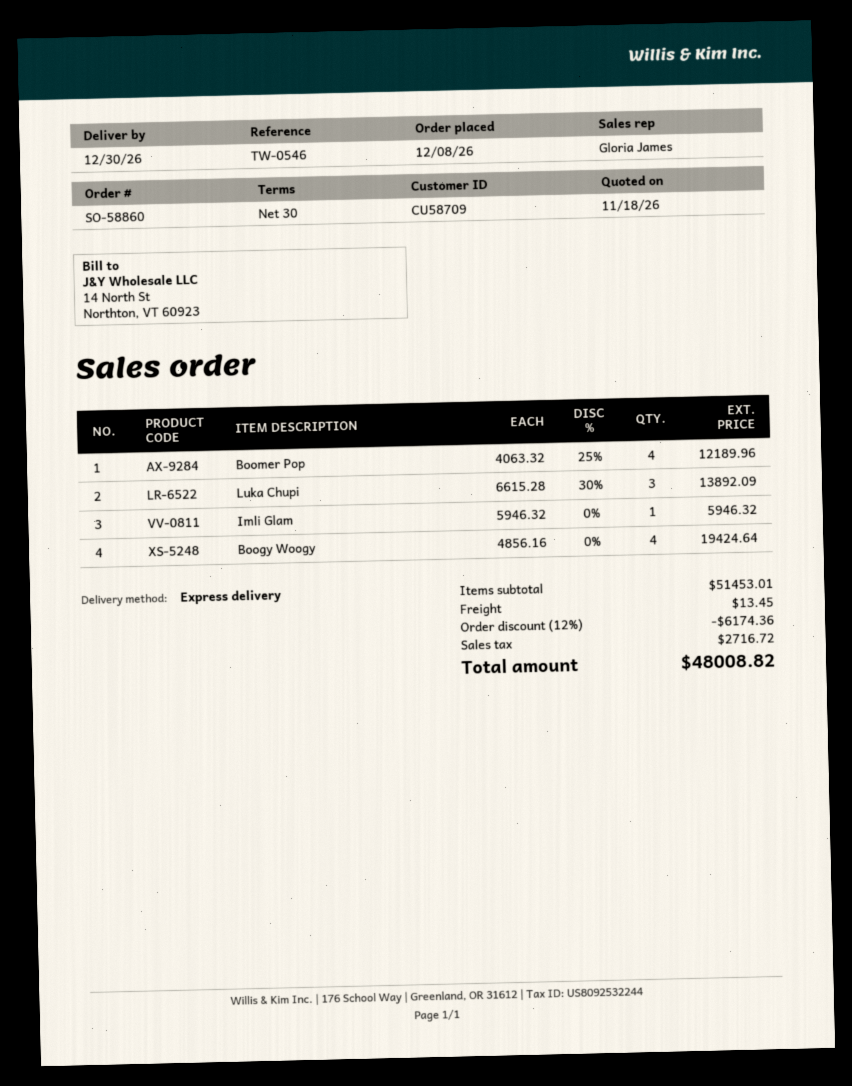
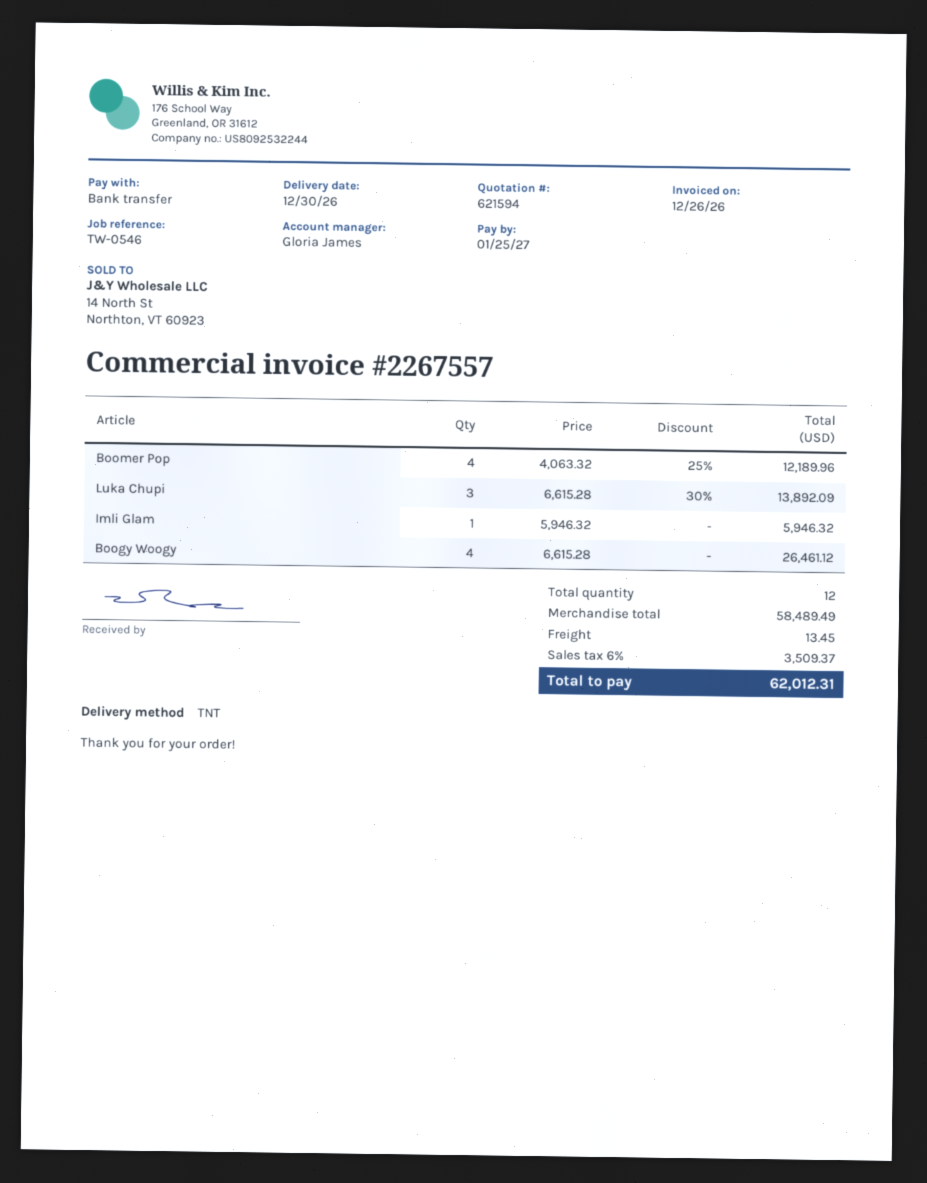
shipping method: express -> TNT
Boogy Woogy: 4 x 4856.16 = 19424.64 -> 4 x 6615.28 = 26461.12
subtotal: 51453.01 -> 58489.49
discount: 12% = 6174.36 -> none
tax: 2716.72 -> 3509.37
total: 48008.82 -> 62012.31

